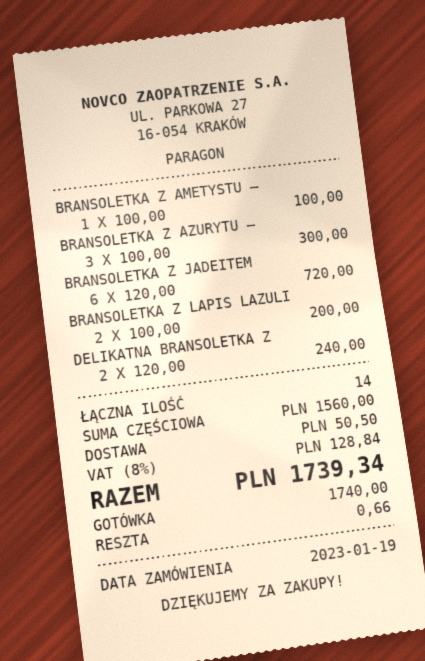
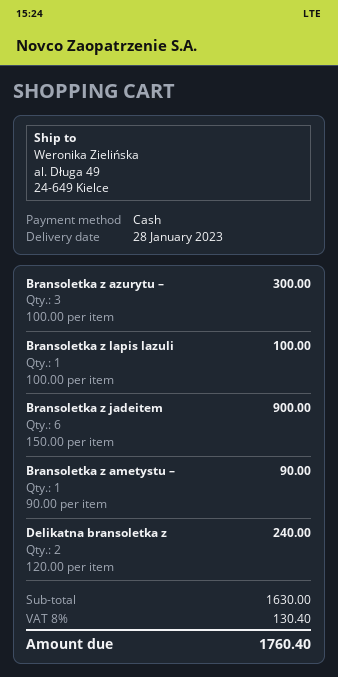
BRANSOLETKA Z AMETYSTU –: 1 x 100.00 = 100.00 -> 1 x 90.00 = 90.00
BRANSOLETKA Z JADEITEM: 6 x 120.00 = 720.00 -> 6 x 150.00 = 900.00
BRANSOLETKA Z LAPIS LAZULI: 2 x 100.00 = 200.00 -> 1 x 100.00 = 100.00
subtotal: 1560.00 -> 1630.00
shipping: 50.50 -> none
tax: 8% = 128.84 -> 8% = 130.40
total: 1739.34 -> 1760.40

